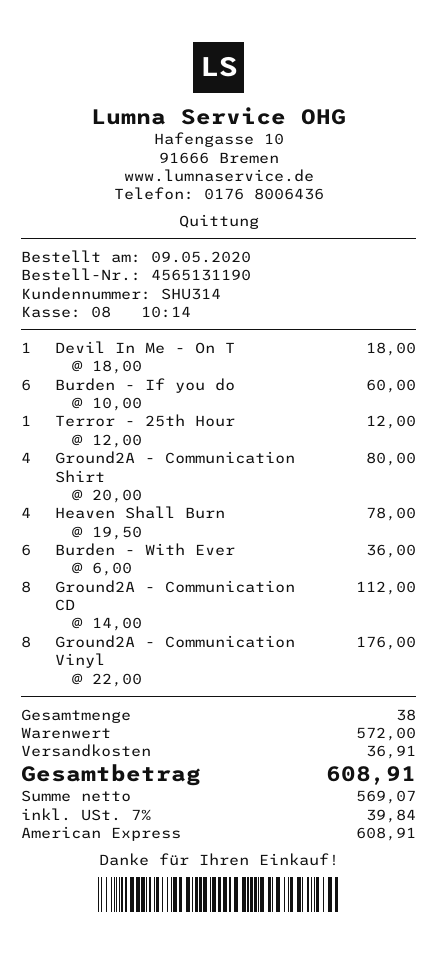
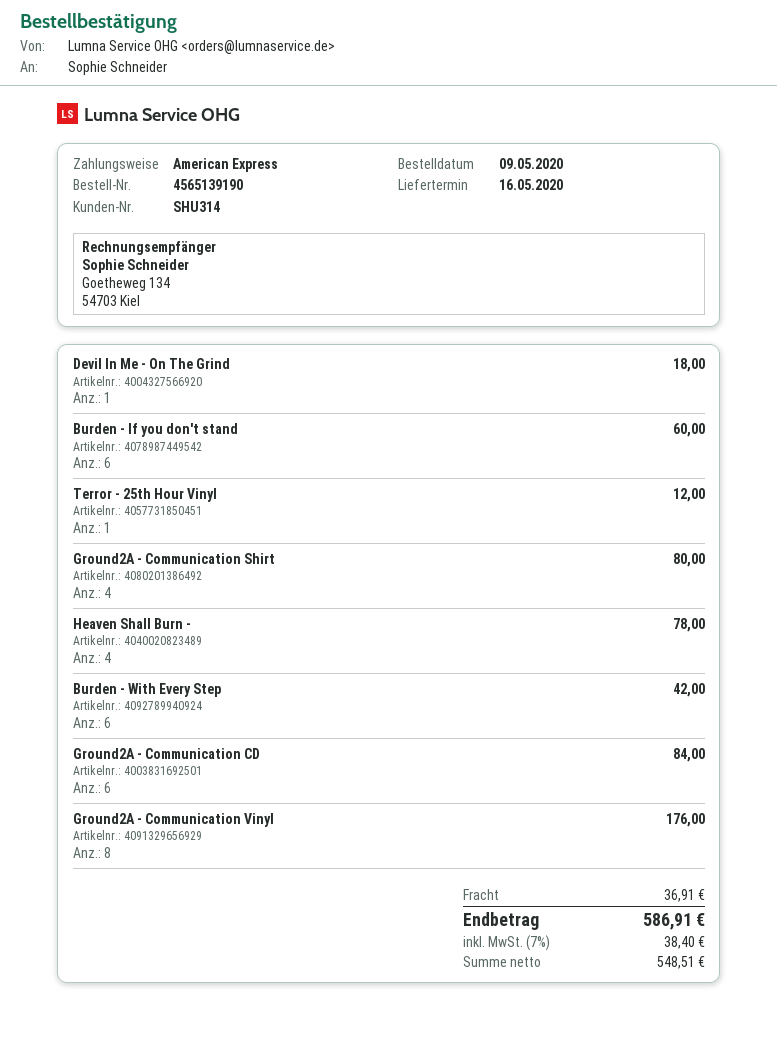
order number: 4565131190 -> 4565139190
Burden - With Ever: 6 for 36.00 -> 6 for 42.00
Ground2A - Communication CD: 8 for 112.00 -> 6 for 84.00
net: 569.07 -> 548.51
tax: 7% = 39.84 -> 7% = 38.40
total: 608.91 -> 586.91

